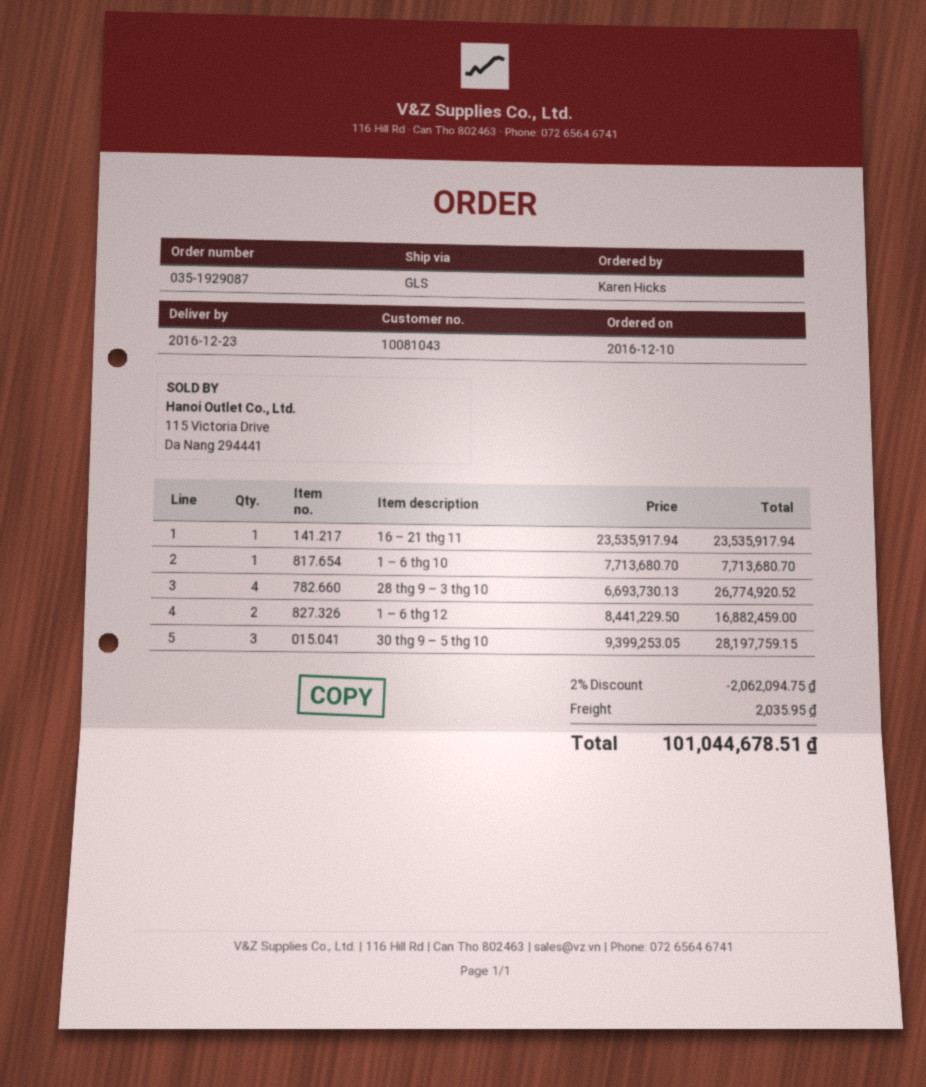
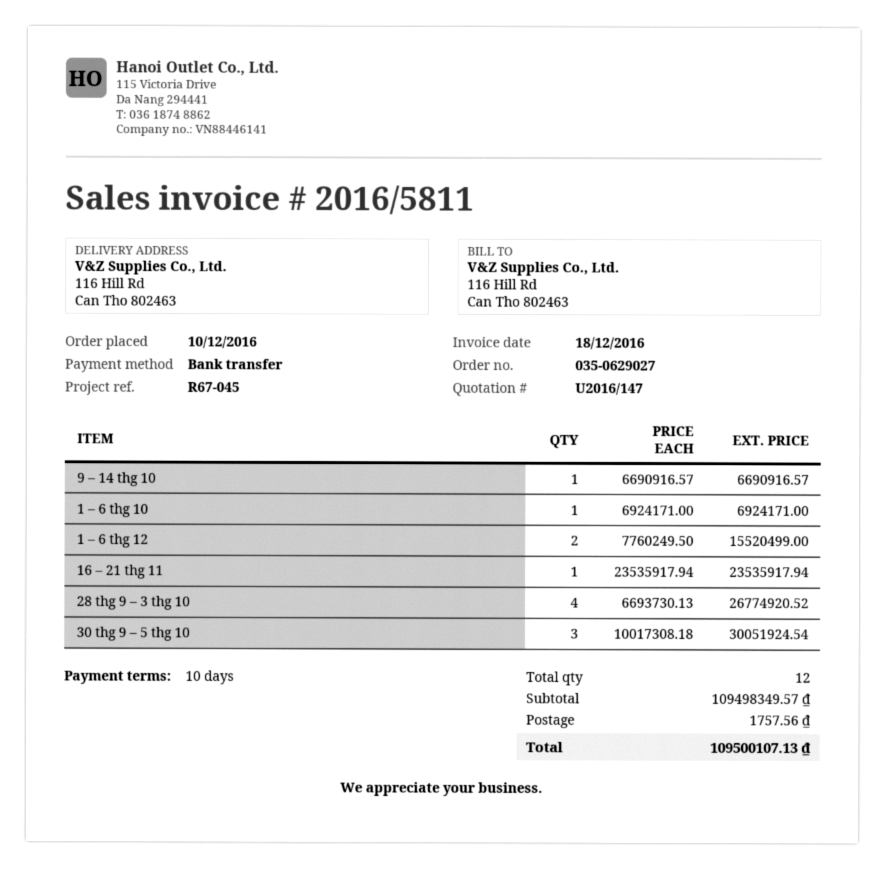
order number: 035-1929087 -> 035-0629027
1 – 6 thg 10: 1 x 7713680.70 = 7713680.70 -> 1 x 6924171.00 = 6924171.00
1 – 6 thg 12: 2 x 8441229.50 = 16882459.00 -> 2 x 7760249.50 = 15520499.00
30 thg 9 – 5 thg 10: 3 x 9399253.05 = 28197759.15 -> 3 x 10017308.18 = 30051924.54
9 – 14 thg 10: none -> 1 x 6690916.57 = 6690916.57
discount: 2% = 2062094.75 -> none
shipping: 2035.95 -> 1757.56
total: 101044678.51 -> 109500107.13

